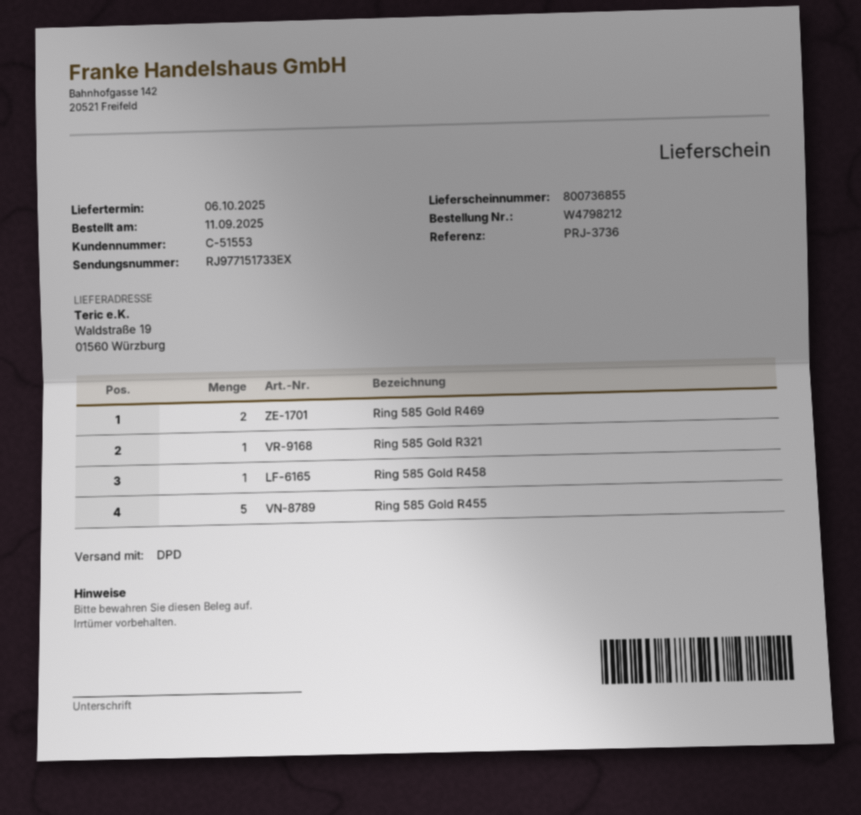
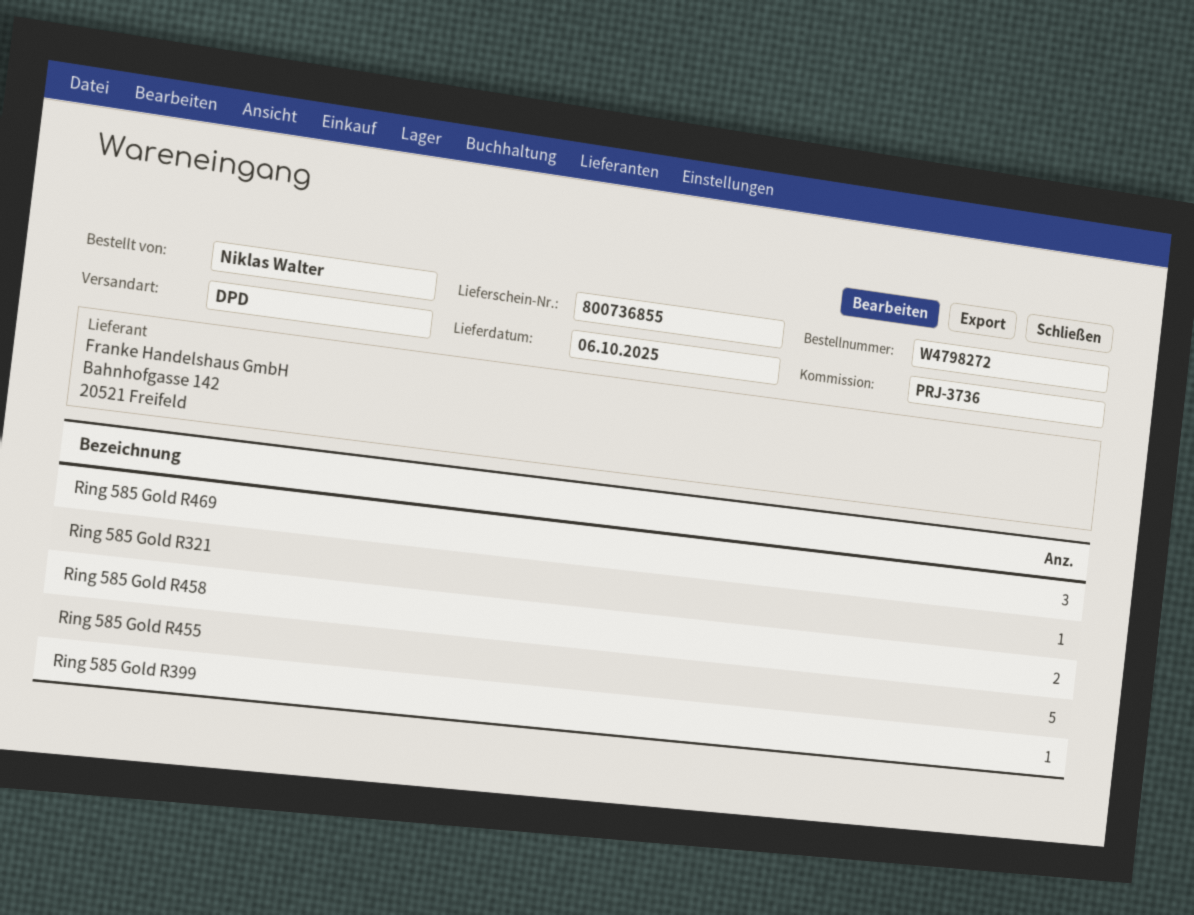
order number: W4798212 -> W4798272
Ring 585 Gold R469: 2 -> 3
Ring 585 Gold R458: 1 -> 2
Ring 585 Gold R399: none -> 1

